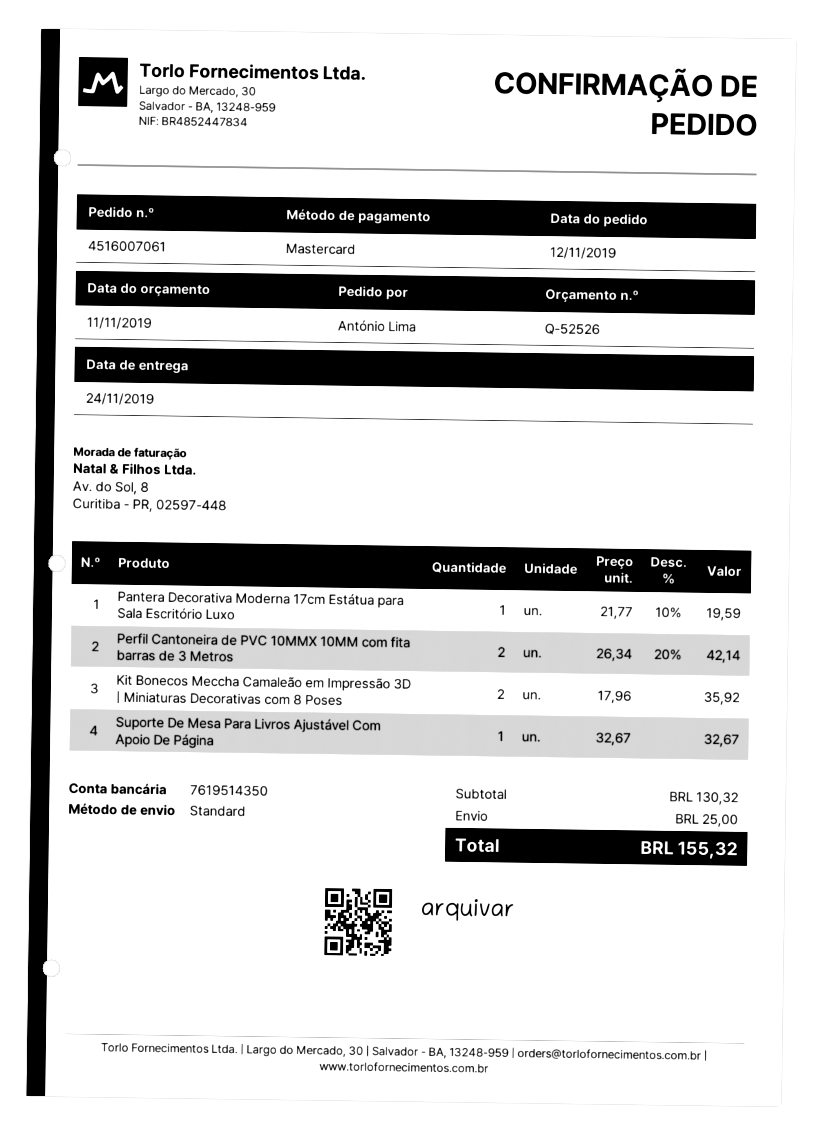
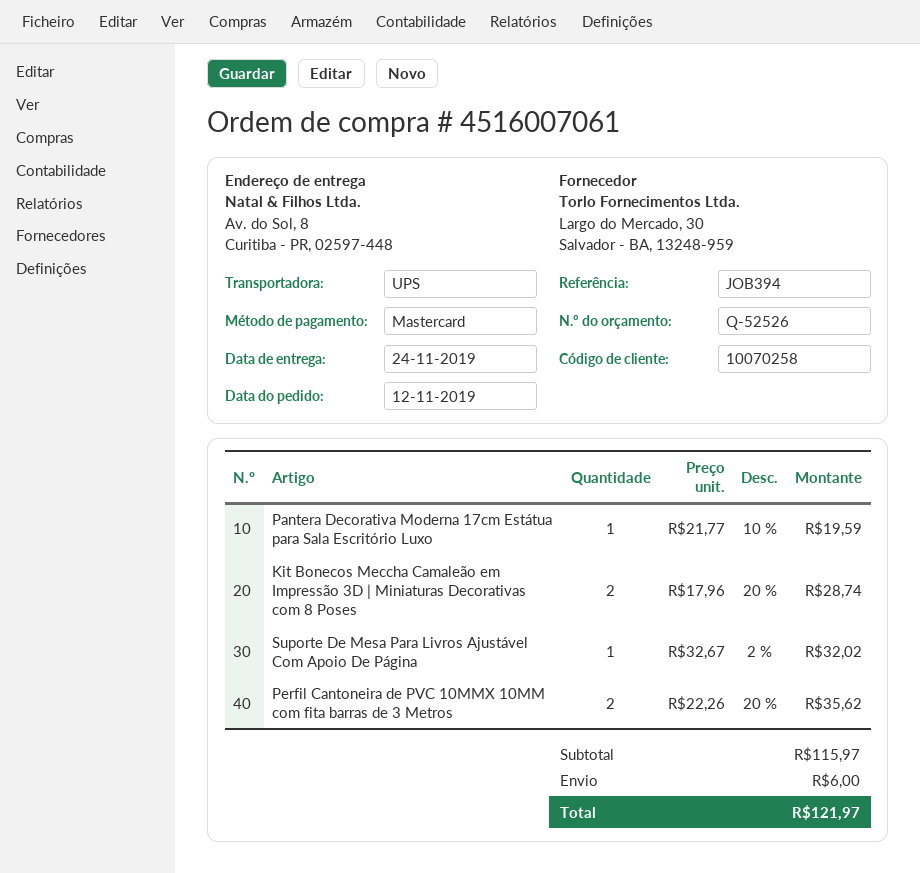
shipping method: standard -> UPS
Perfil Cantoneira de PVC 10MMX 10MM com fita barras de 3 Metros: 2 x 26.34 - 20% = 42.14 -> 2 x 22.26 - 20% = 35.62
Kit Bonecos Meccha Camaleão em Impressão 3D | Miniaturas Decorativas com 8 Poses: 2 x 17.96 = 35.92 -> 2 x 17.96 - 20% = 28.74
Suporte De Mesa Para Livros Ajustável Com Apoio De Página: 1 x 32.67 = 32.67 -> 1 x 32.67 - 2% = 32.02
subtotal: 130.32 -> 115.97
shipping: 25.00 -> 6.00
total: 155.32 -> 121.97

